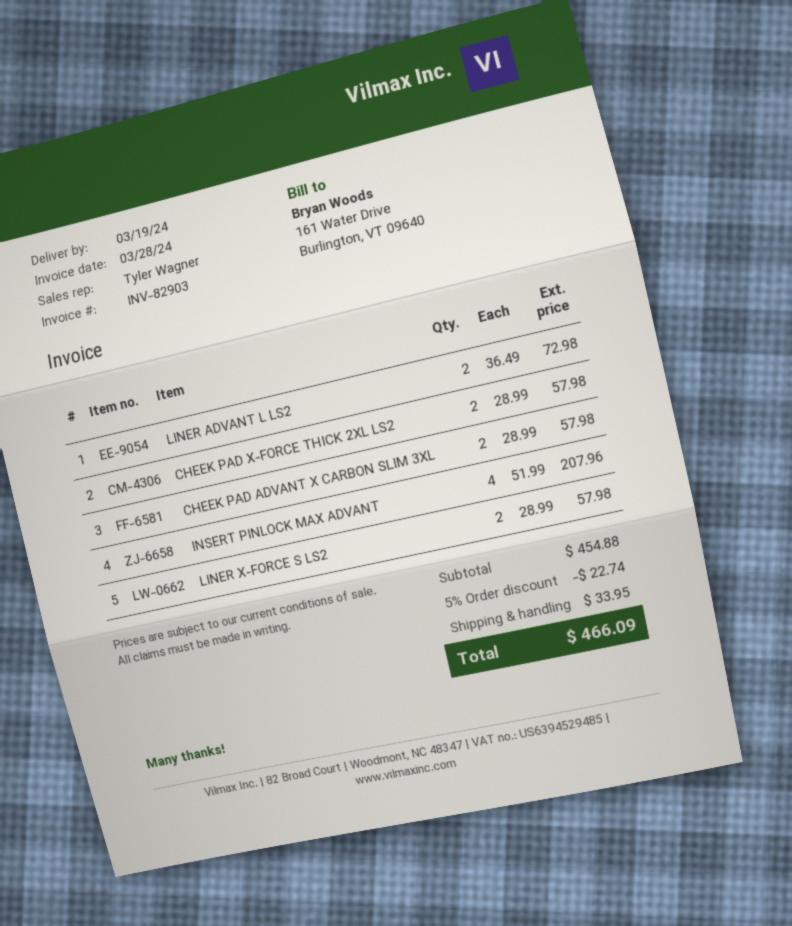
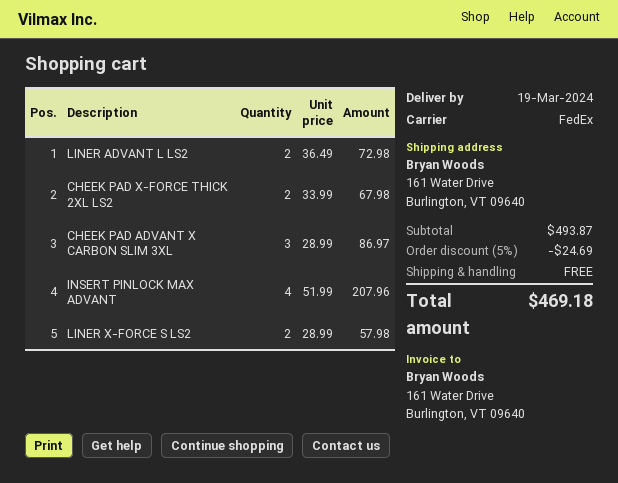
CHEEK PAD X-FORCE THICK 2XL LS2: 2 x 28.99 = 57.98 -> 2 x 33.99 = 67.98
CHEEK PAD ADVANT X CARBON SLIM 3XL: 2 x 28.99 = 57.98 -> 3 x 28.99 = 86.97
subtotal: 454.88 -> 493.87
discount: 5% = 22.74 -> 5% = 24.69
shipping: 33.95 -> 0.00
total: 466.09 -> 469.18

